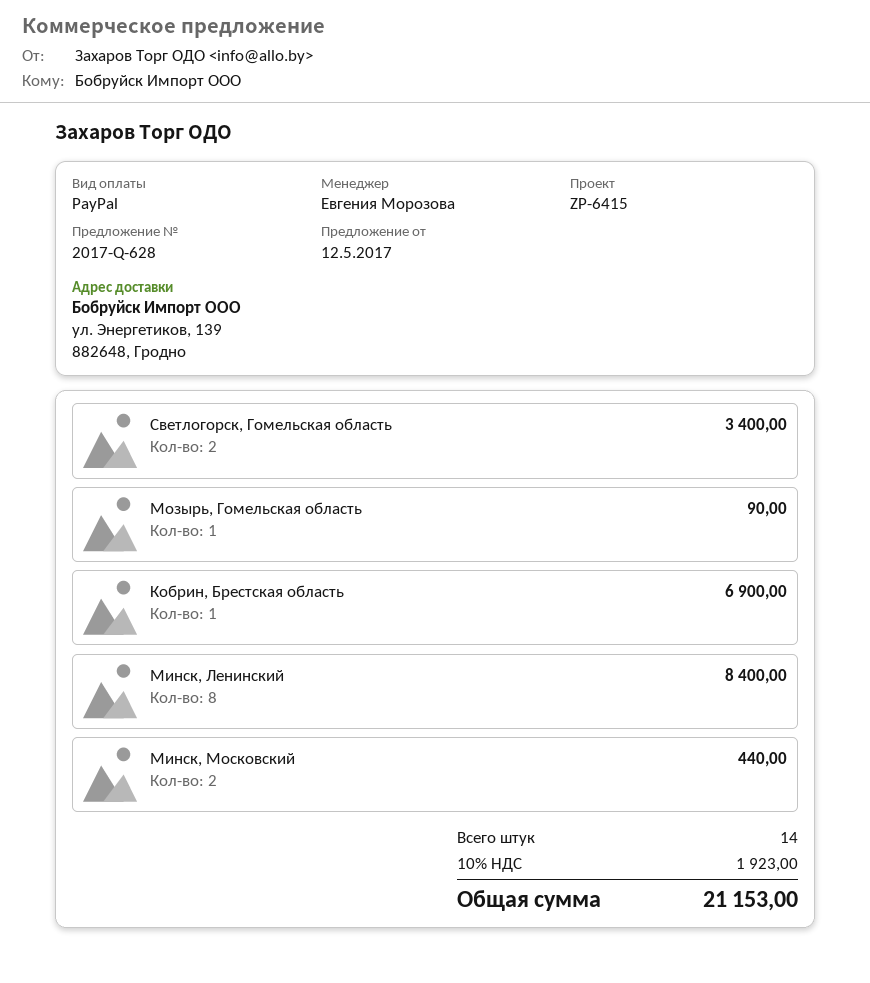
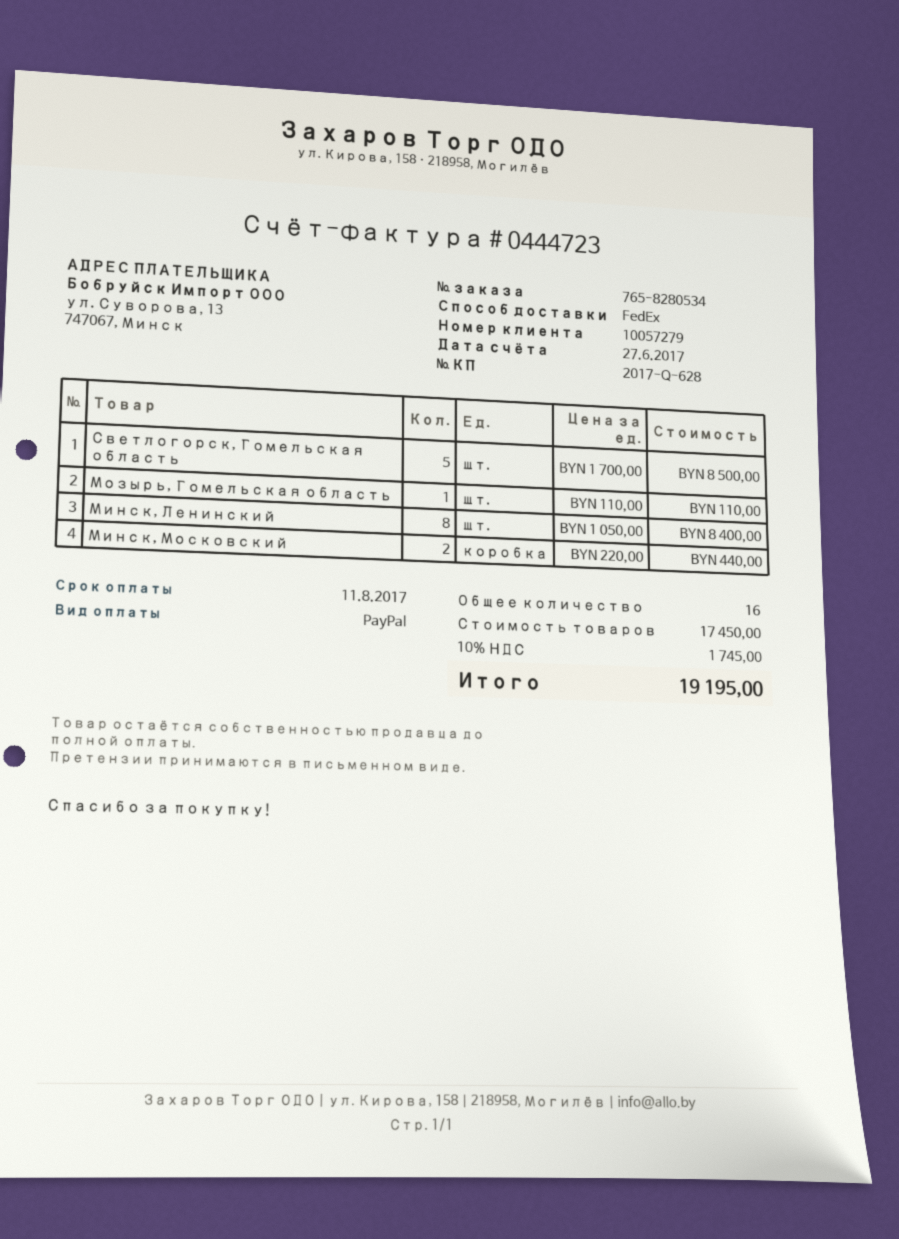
Светлогорск, Гомельская область: 2 for 3400.00 -> 5 for 8500.00
Мозырь, Гомельская область: 1 for 90.00 -> 1 for 110.00
Кобрин, Брестская область: 1 for 6900.00 -> none
total quantity: 14 -> 16
tax: 10% = 1923.00 -> 10% = 1745.00
total: 21153.00 -> 19195.00

